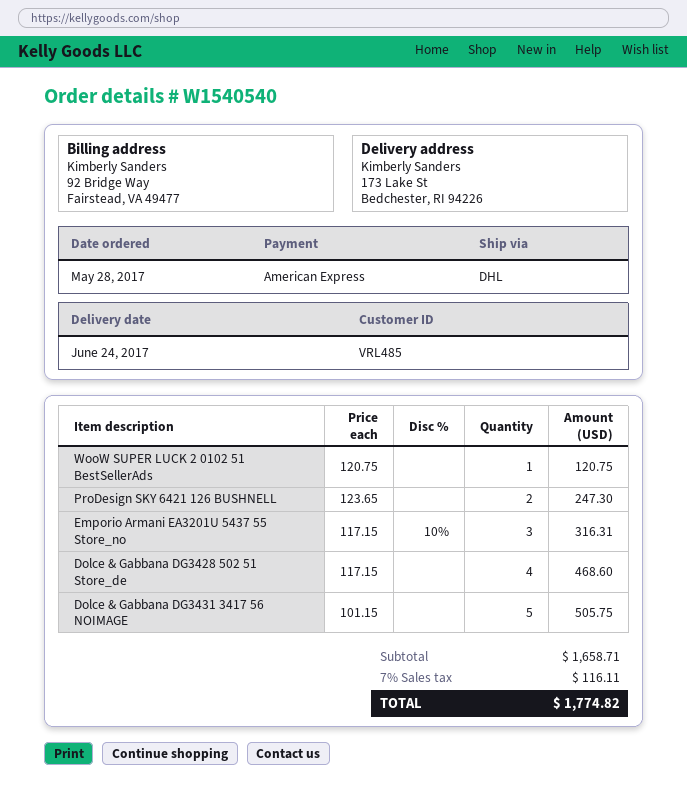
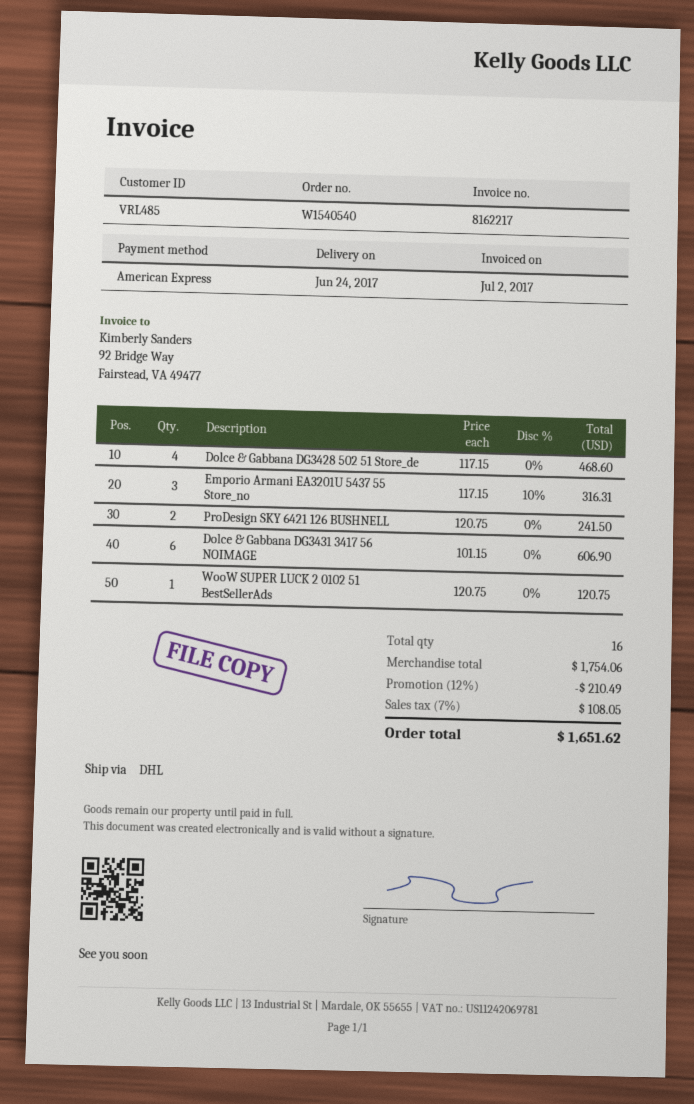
ProDesign SKY 6421 126 BUSHNELL: 2 x 123.65 = 247.30 -> 2 x 120.75 = 241.50
Dolce & Gabbana DG3431 3417 56 NOIMAGE: 5 x 101.15 = 505.75 -> 6 x 101.15 = 606.90
subtotal: 1658.71 -> 1754.06
discount: none -> 12% = 210.49
tax: 7% = 116.11 -> 7% = 108.05
total: 1774.82 -> 1651.62

